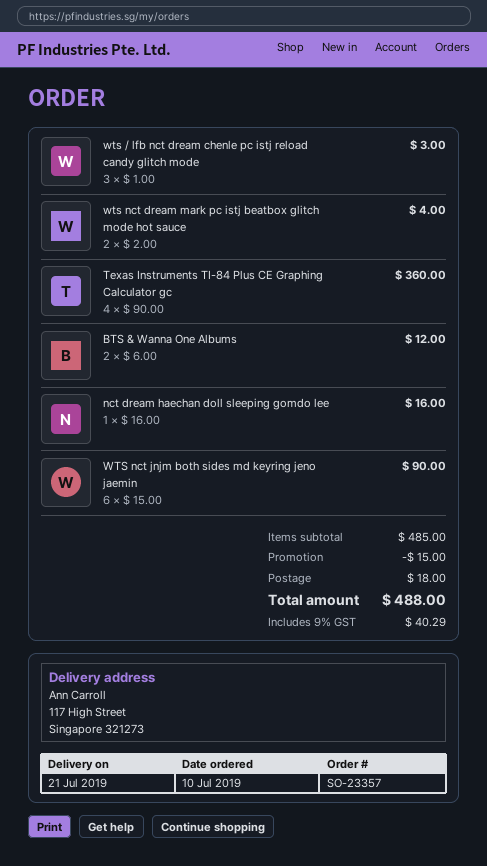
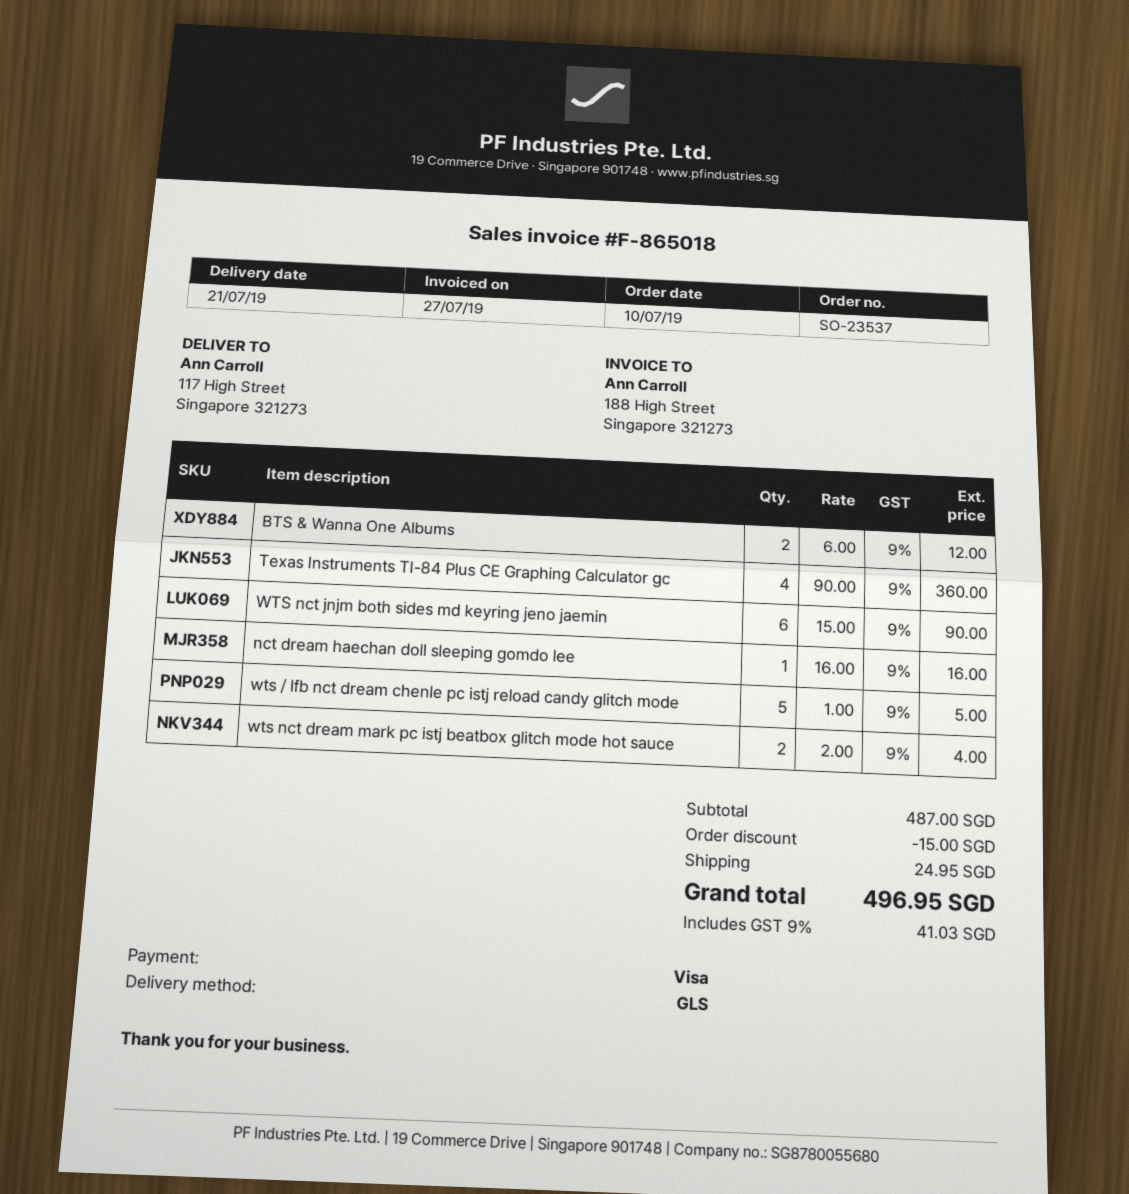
order number: SO-23357 -> SO-23537
wts / lfb nct dream chenle pc istj reload candy glitch mode: 3 x 1.00 = 3.00 -> 5 x 1.00 = 5.00
subtotal: 485.00 -> 487.00
shipping: 18.00 -> 24.95
tax: 9% = 40.29 -> 9% = 41.03
total: 488.00 -> 496.95

